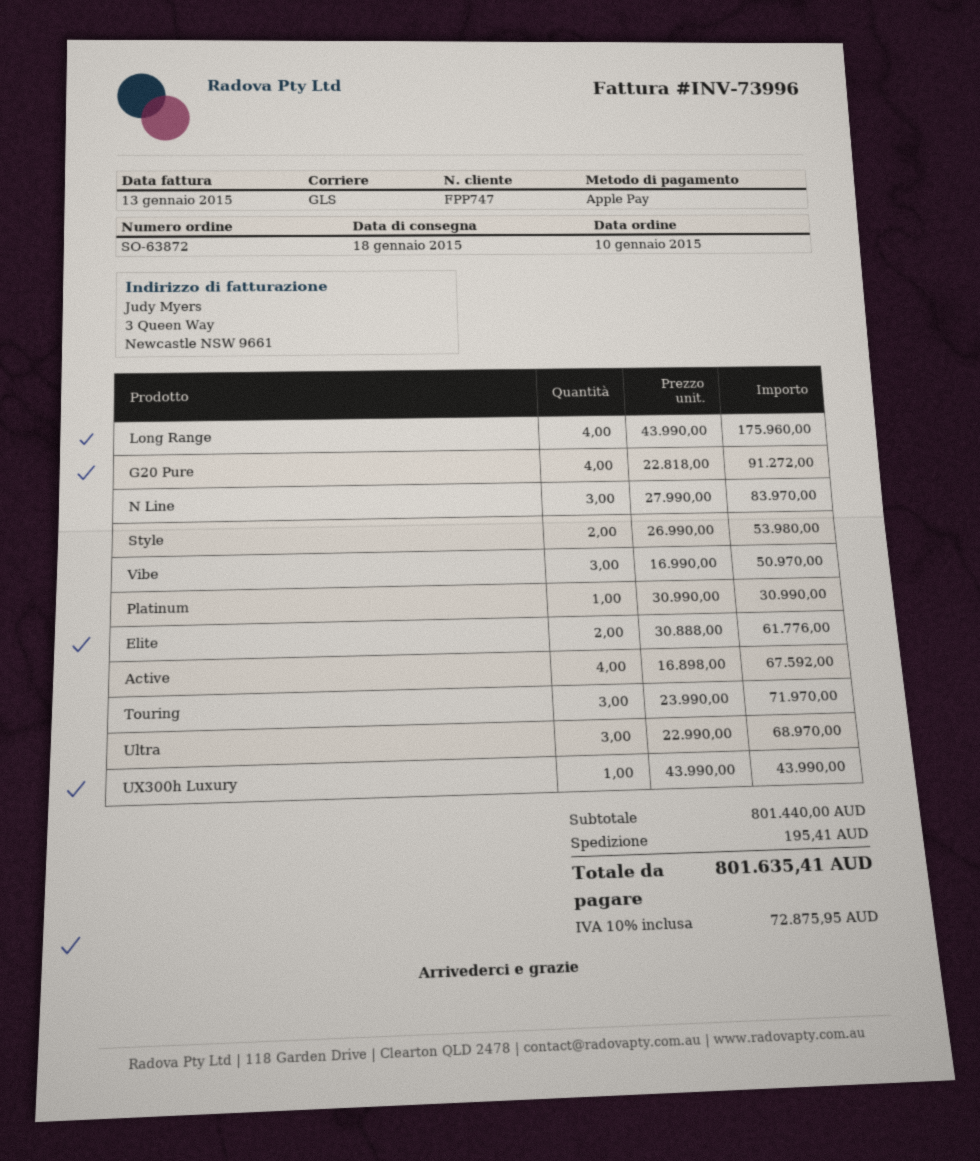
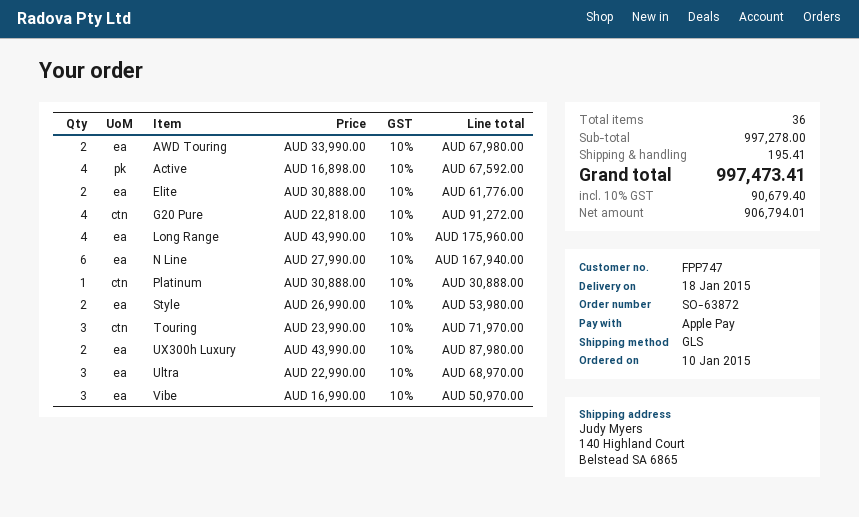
N Line: 3 x 27990.00 = 83970.00 -> 6 x 27990.00 = 167940.00
Platinum: 1 x 30990.00 = 30990.00 -> 1 x 30888.00 = 30888.00
UX300h Luxury: 1 x 43990.00 = 43990.00 -> 2 x 43990.00 = 87980.00
AWD Touring: none -> 2 x 33990.00 = 67980.00
subtotal: 801440.00 -> 997278.00
tax: 10% = 72875.95 -> 10% = 90679.40
total: 801635.41 -> 997473.41

